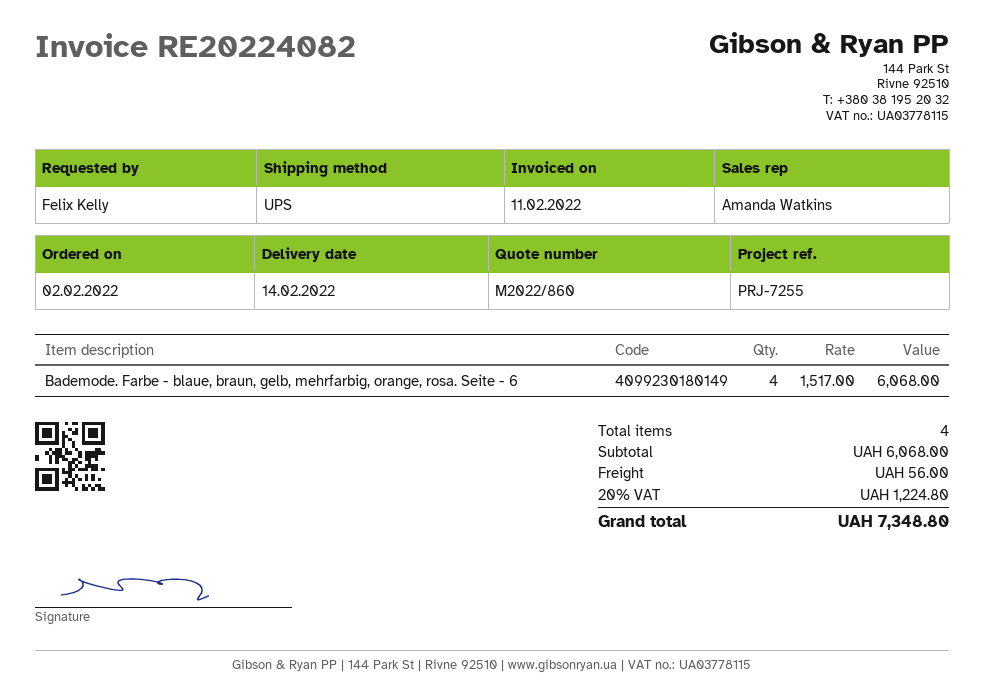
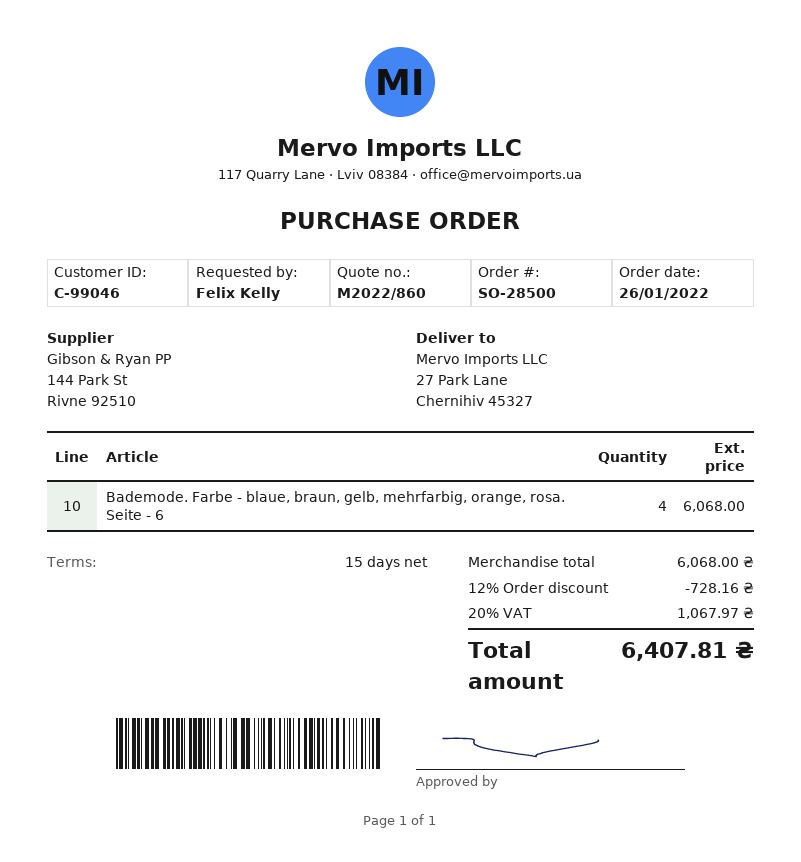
order date: 2022-02-02 -> 2022-01-26
discount: none -> 12% = 728.16
shipping: 56.00 -> none
tax: 20% = 1224.80 -> 20% = 1067.97
total: 7348.80 -> 6407.81

